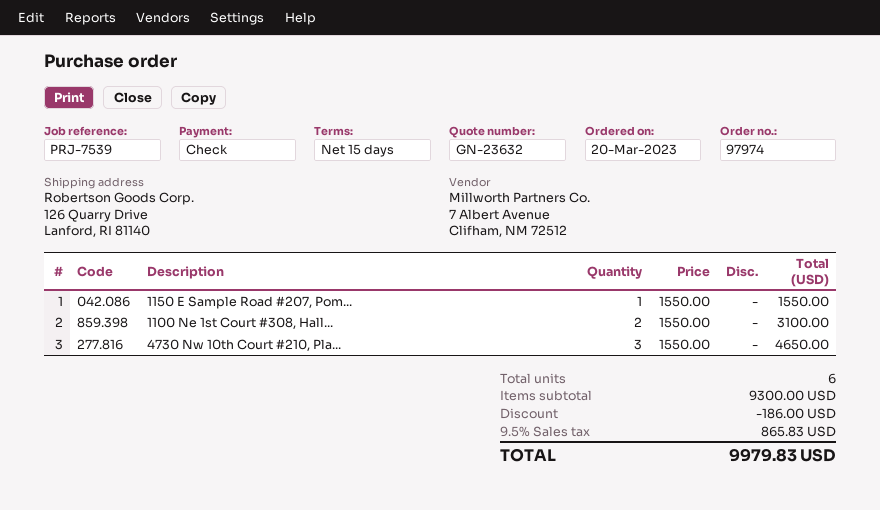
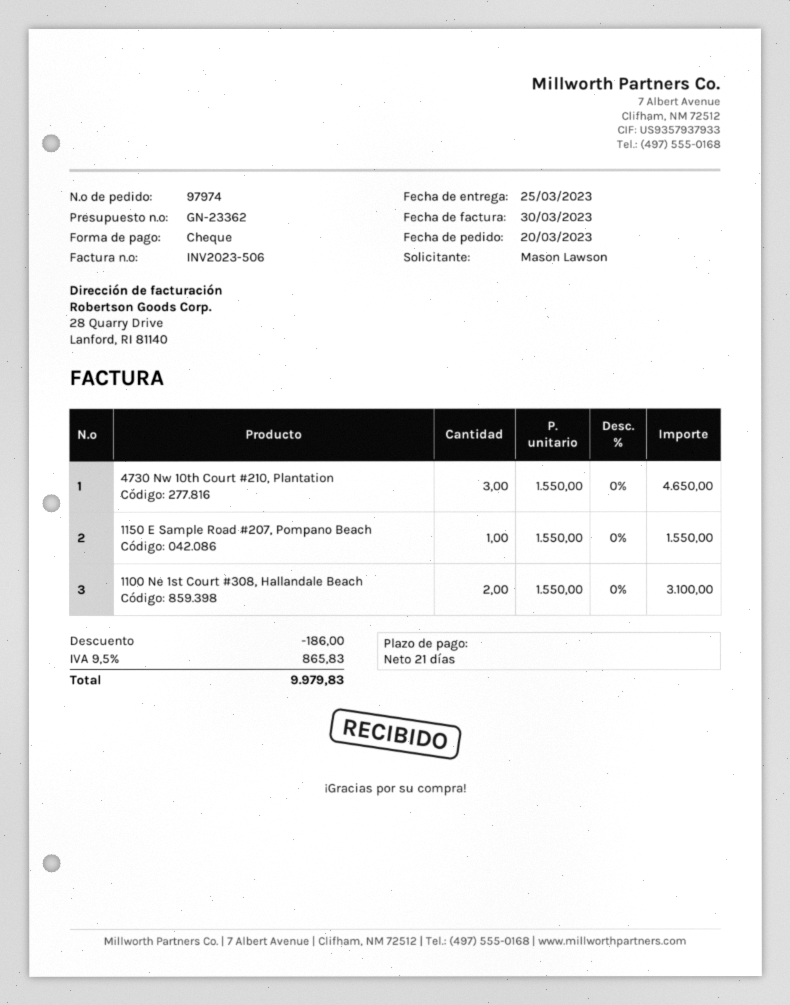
quote number: GN-23632 -> GN-23362
payment terms: 15 days -> 21 days

